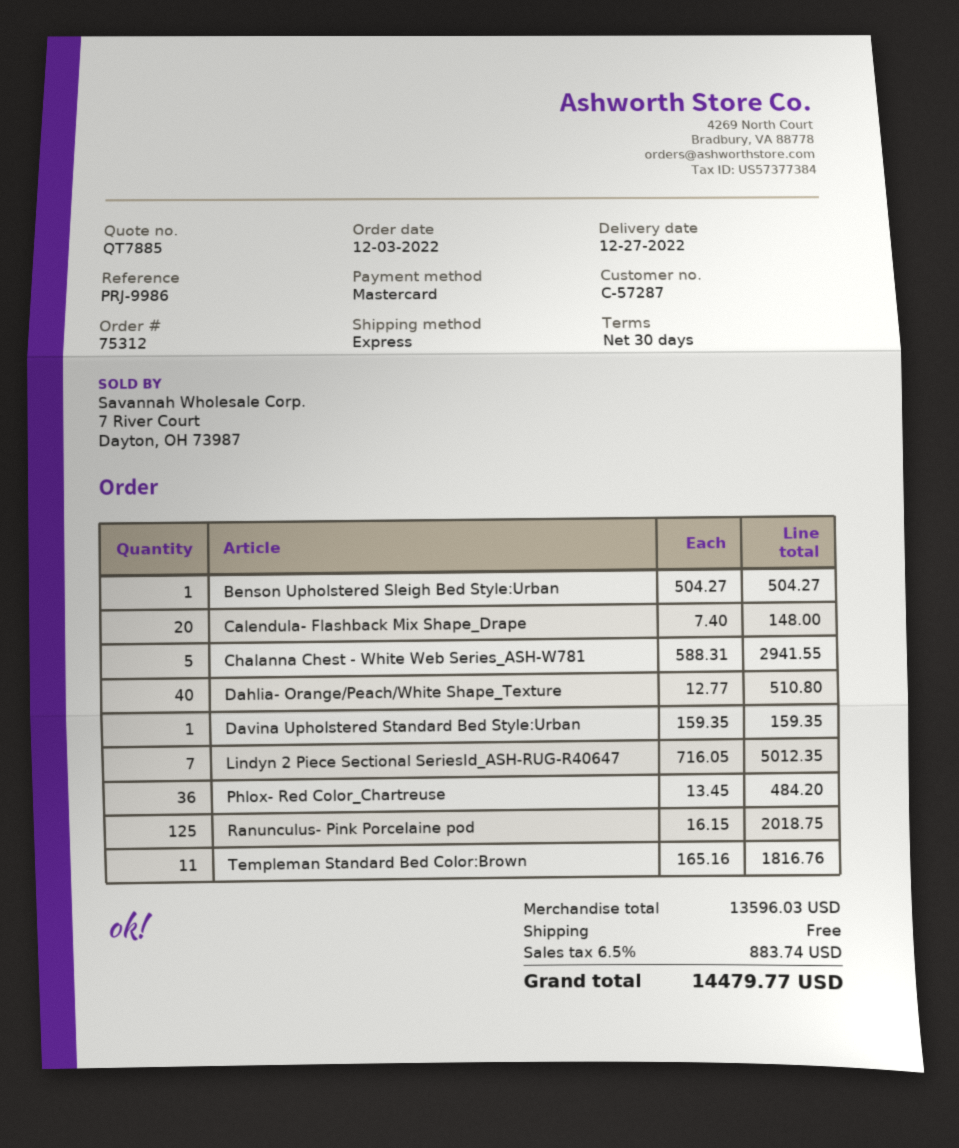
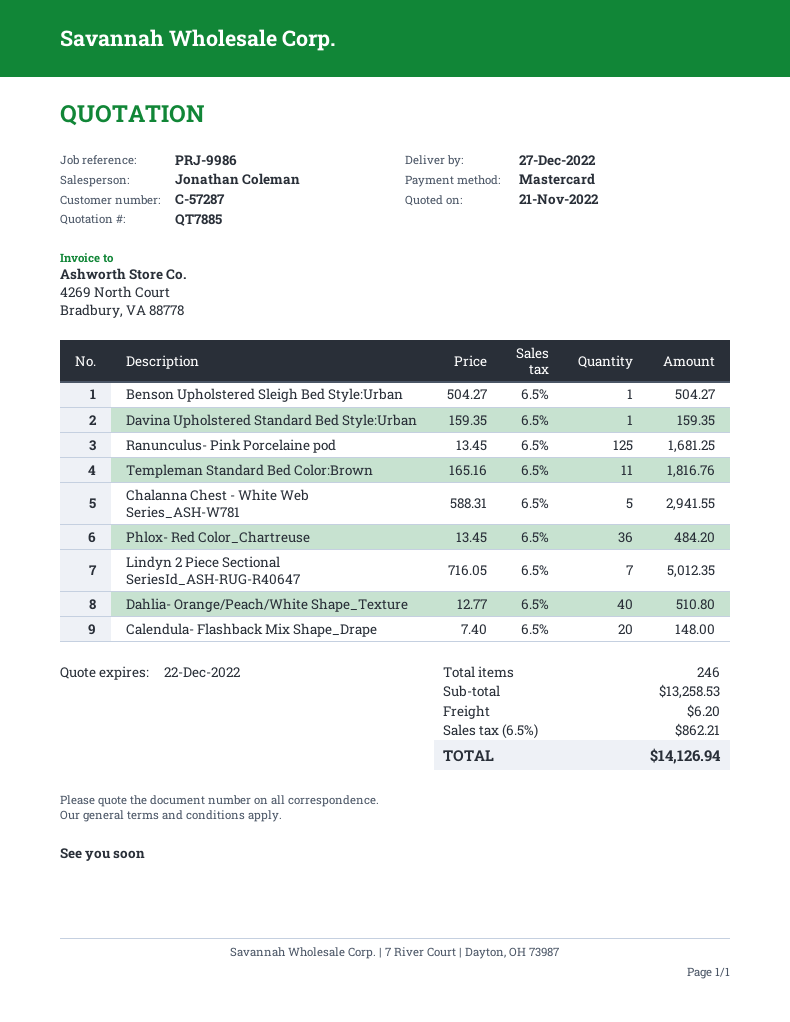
Ranunculus- Pink Porcelaine pod: 125 x 16.15 = 2018.75 -> 125 x 13.45 = 1681.25
subtotal: 13596.03 -> 13258.53
shipping: 0.00 -> 6.20
tax: 6.5% = 883.74 -> 6.5% = 862.21
total: 14479.77 -> 14126.94

